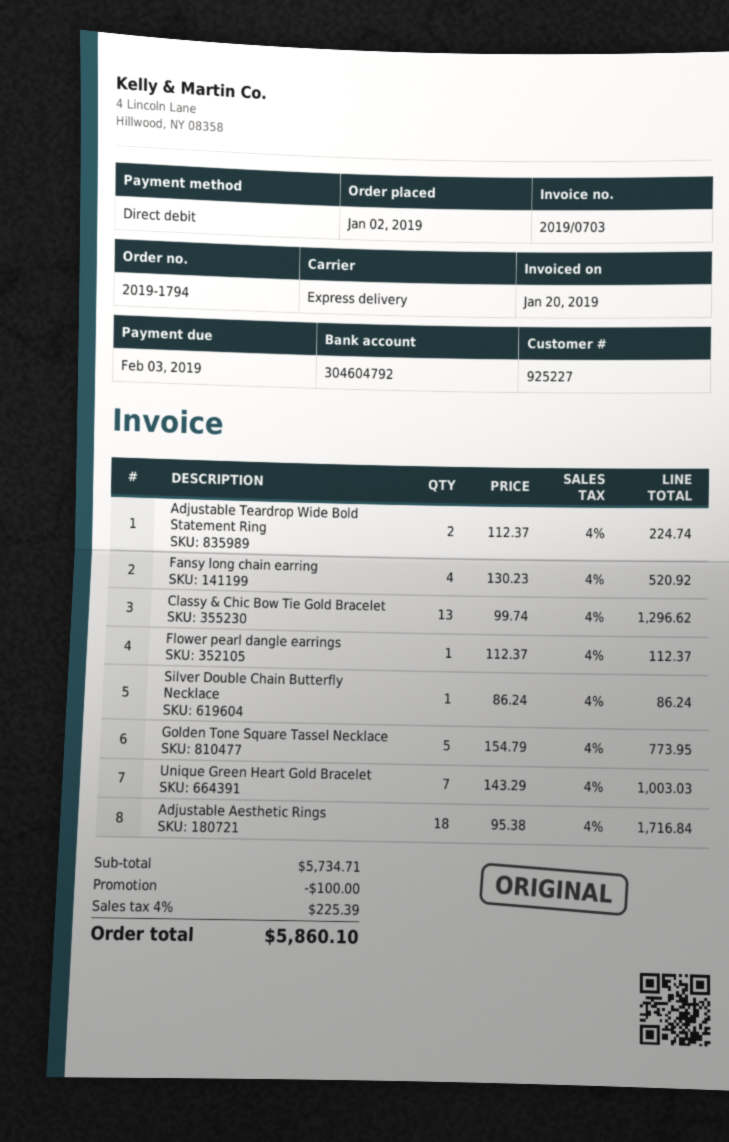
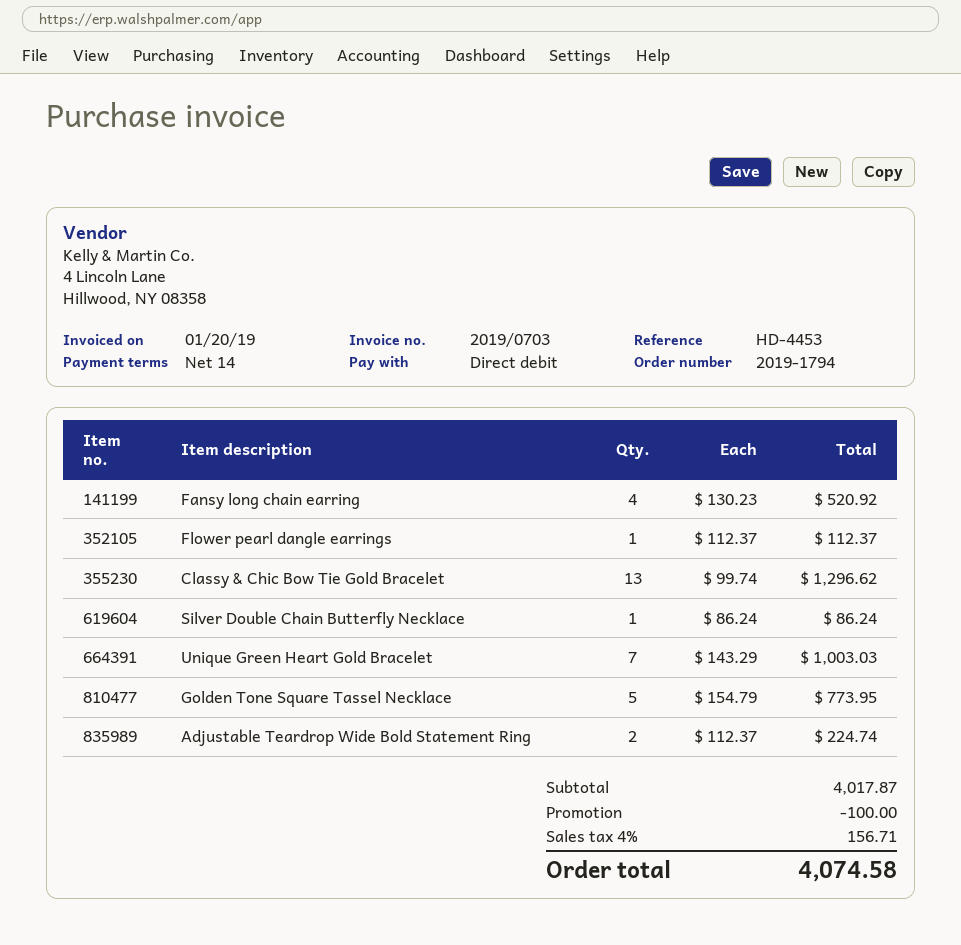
Adjustable Aesthetic Rings: 18 x 95.38 = 1716.84 -> none
subtotal: 5734.71 -> 4017.87
tax: 4% = 225.39 -> 4% = 156.71
total: 5860.10 -> 4074.58

